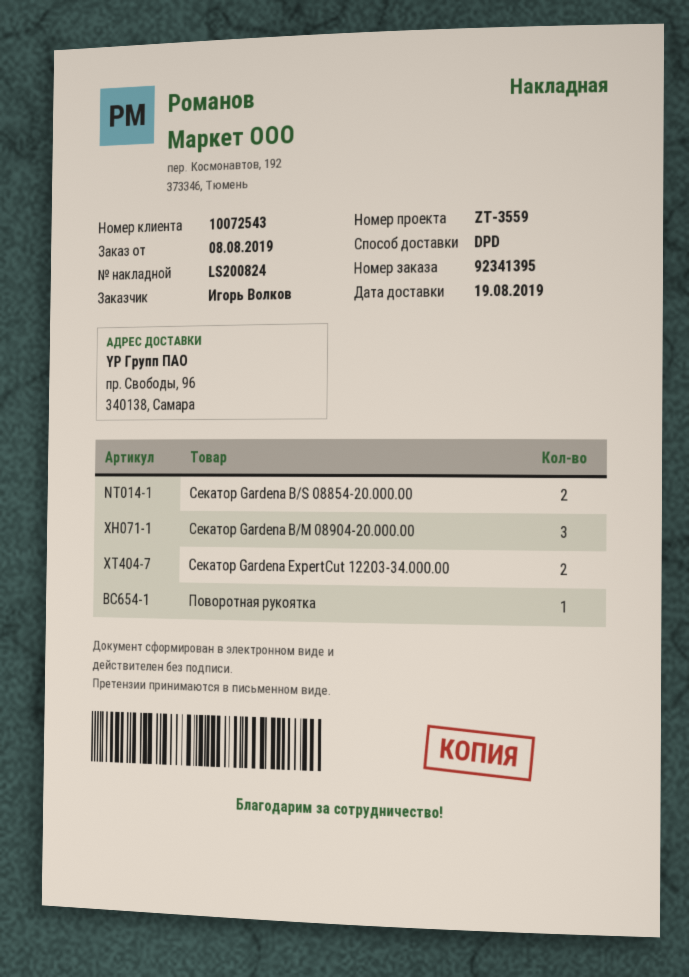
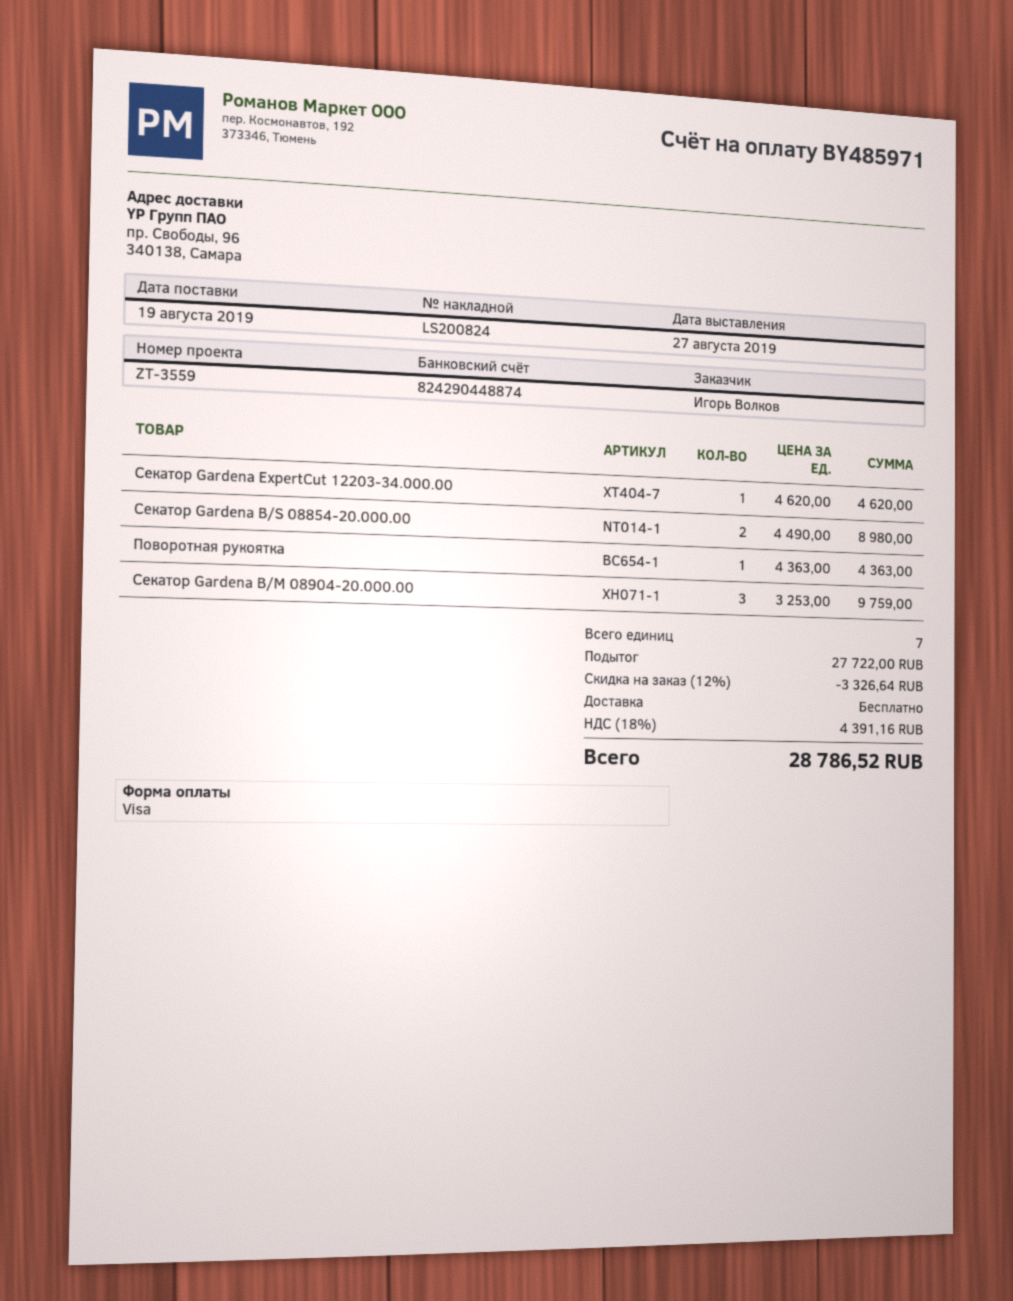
Секатор Gardena ExpertCut 12203-34.000.00: 2 -> 1

